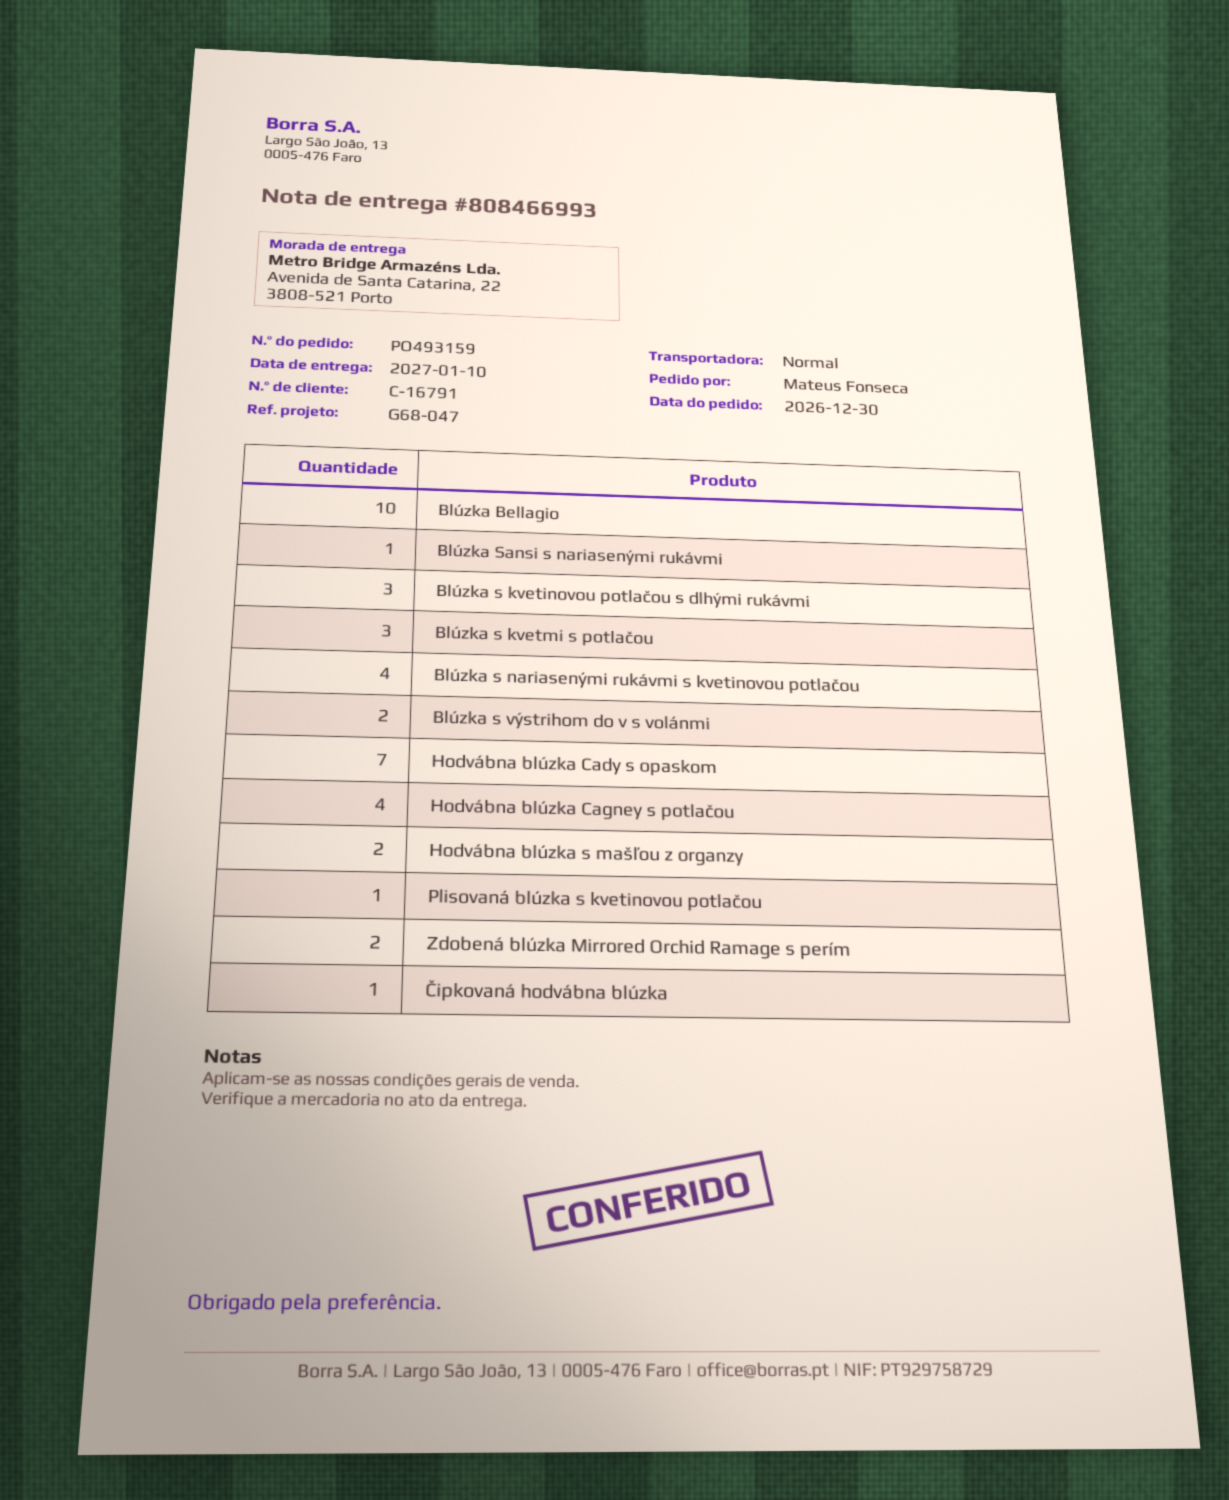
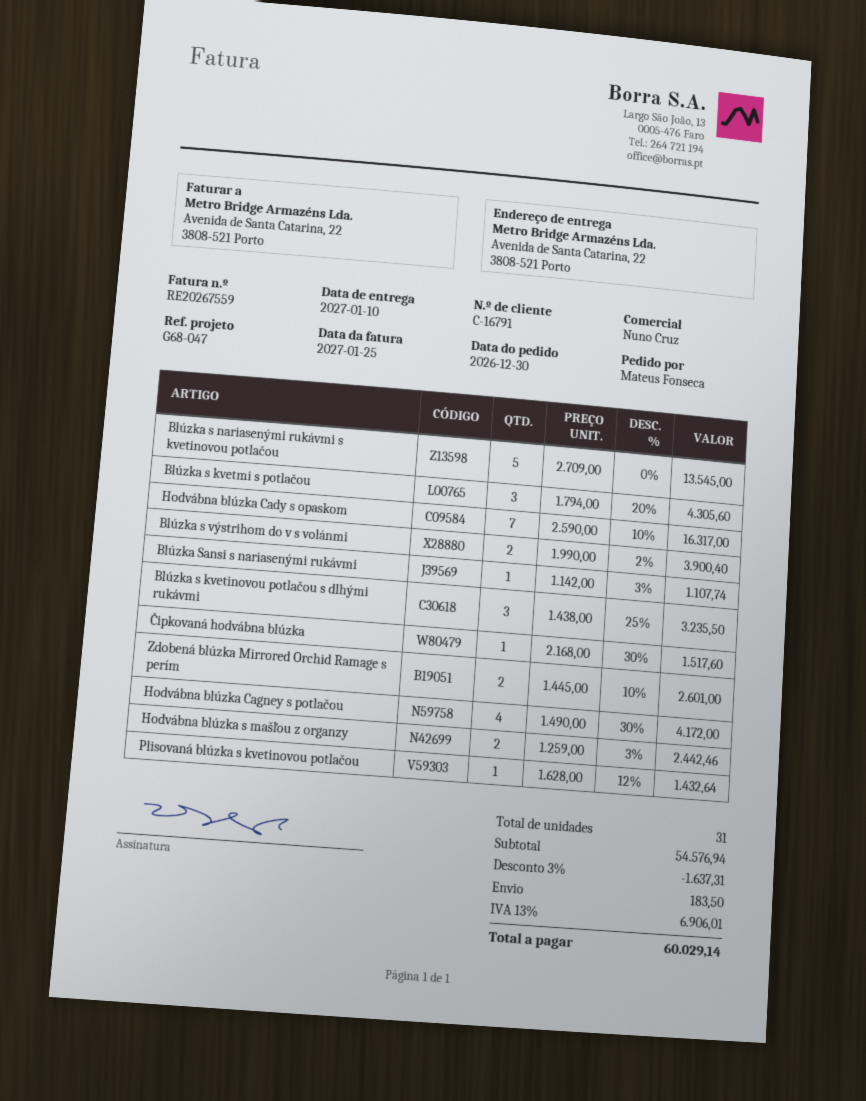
Blúzka Bellagio: 10 -> none
Blúzka s nariasenými rukávmi s kvetinovou potlačou: 4 -> 5

